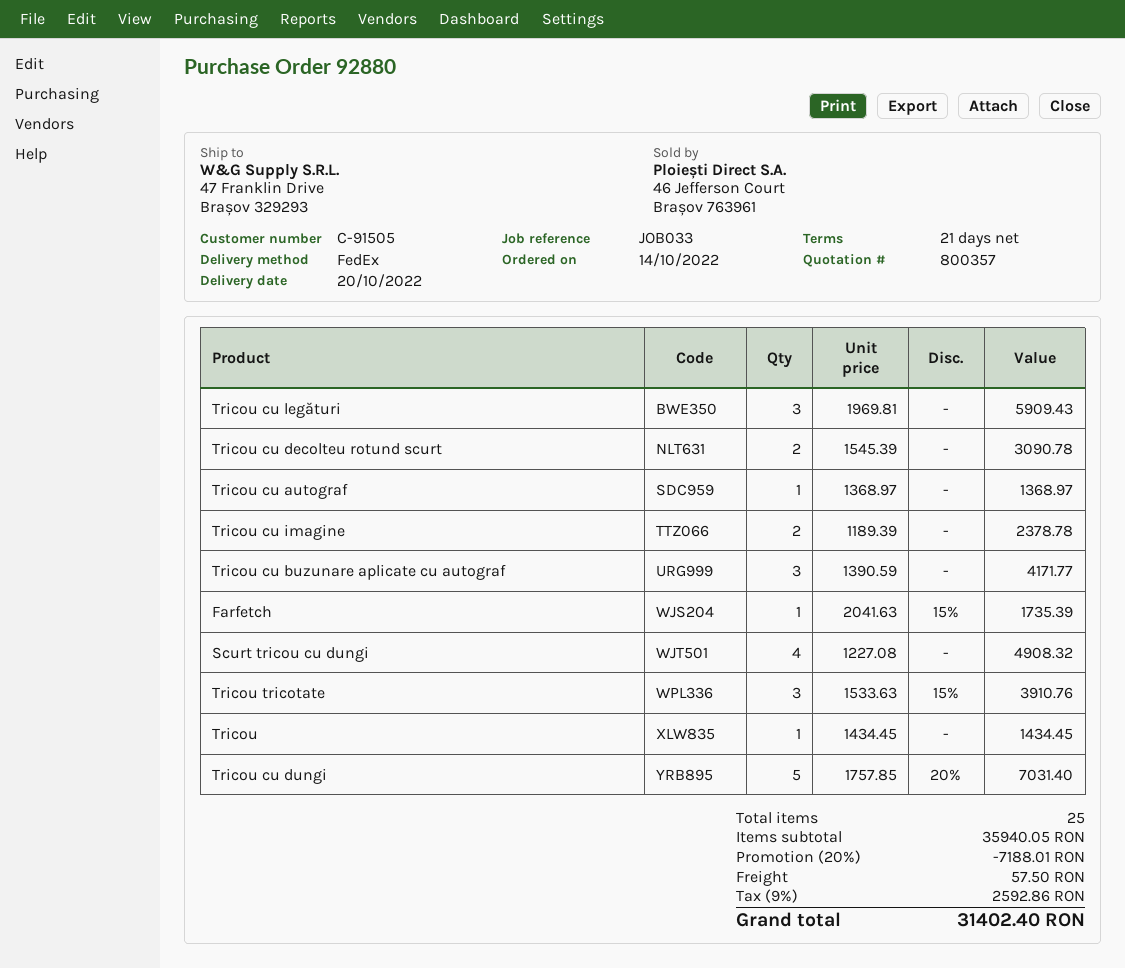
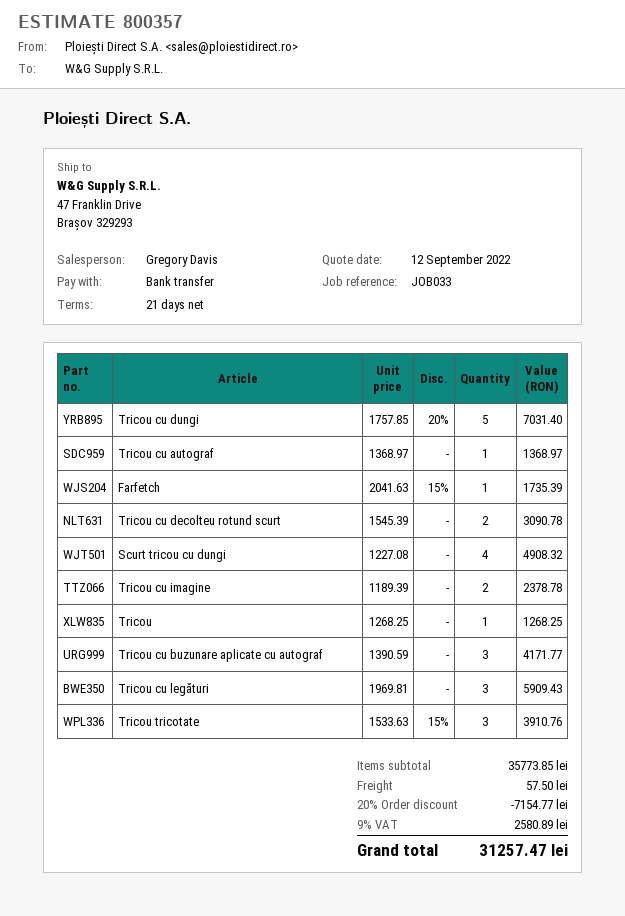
Tricou: 1 x 1434.45 = 1434.45 -> 1 x 1268.25 = 1268.25
subtotal: 35940.05 -> 35773.85
discount: 20% = 7188.01 -> 20% = 7154.77
tax: 9% = 2592.86 -> 9% = 2580.89
total: 31402.40 -> 31257.47

